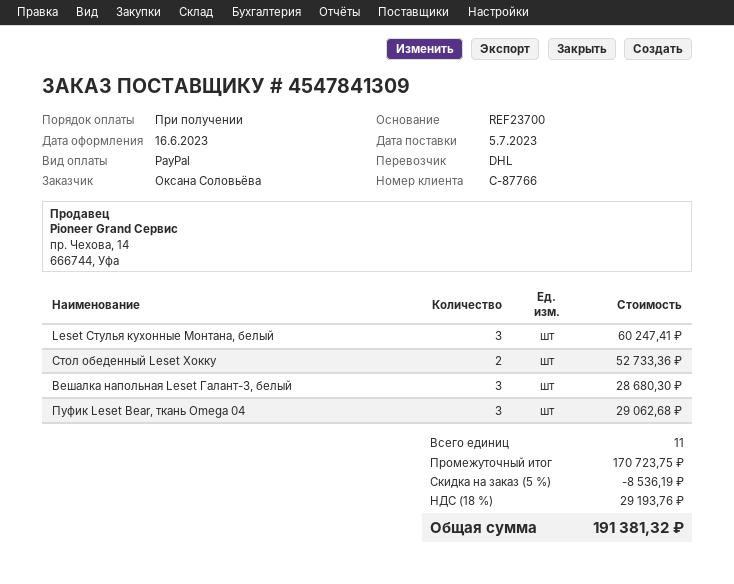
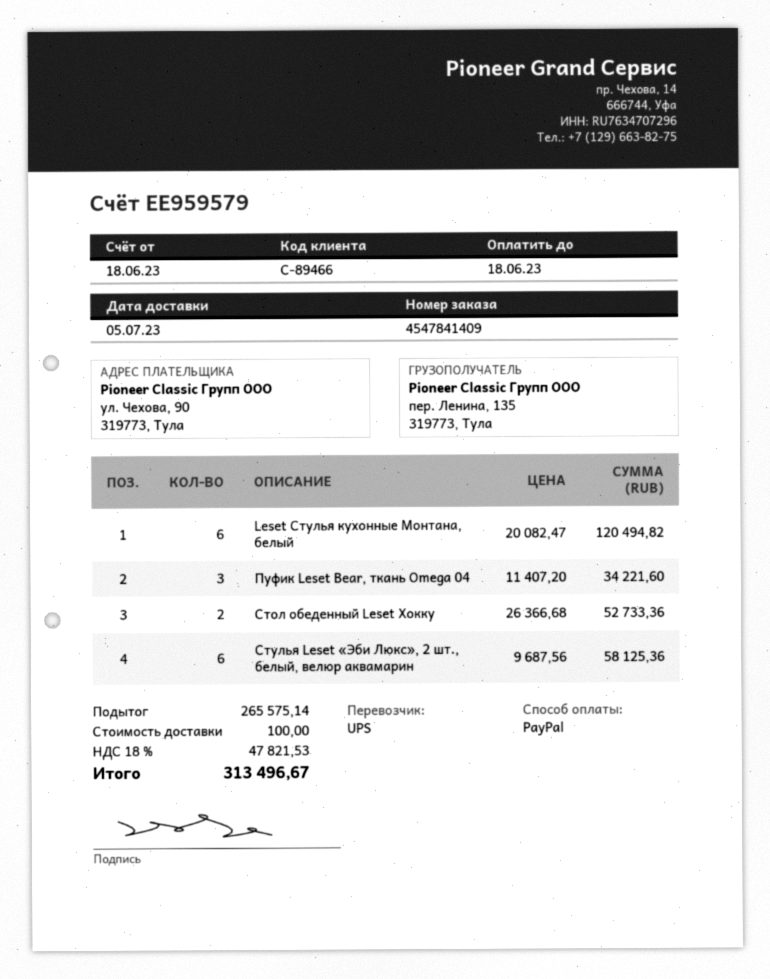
order number: 4547841309 -> 4547841409
customer number: C-87766 -> C-89466
shipping method: DHL -> UPS
Leset Стулья кухонные Монтана, белый: 3 for 60247.41 -> 6 for 120494.82
Вешалка напольная Leset Галант-3, белый: 3 for 28680.30 -> none
Пуфик Leset Bear, ткань Omega 04: 3 for 29062.68 -> 3 for 34221.60
Стулья Leset «Эби Люкс», 2 шт., белый, велюр аквамарин: none -> 6 for 58125.36
subtotal: 170723.75 -> 265575.14
discount: 5% = 8536.19 -> none
shipping: none -> 100.00
tax: 18% = 29193.76 -> 18% = 47821.53
total: 191381.32 -> 313496.67

